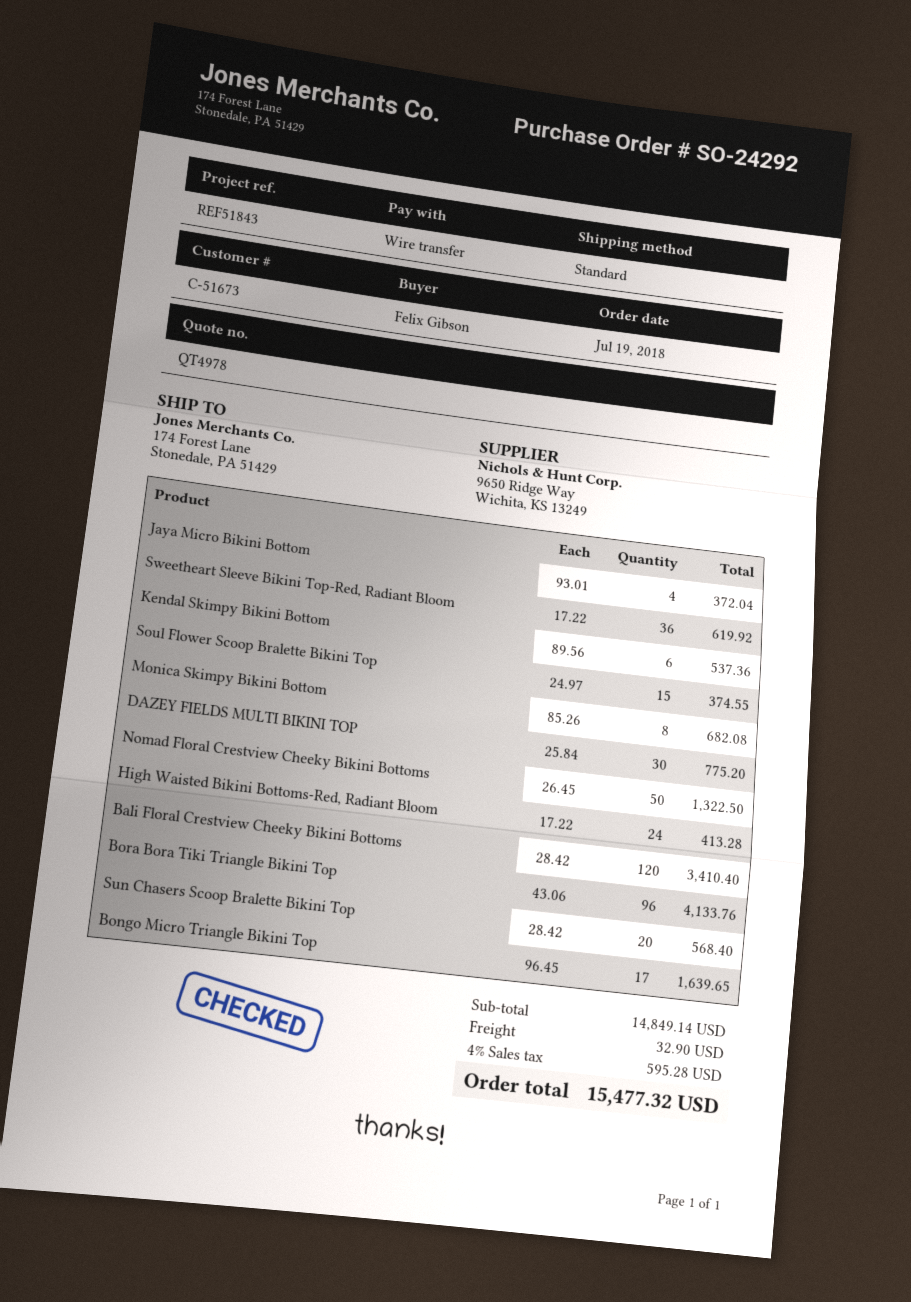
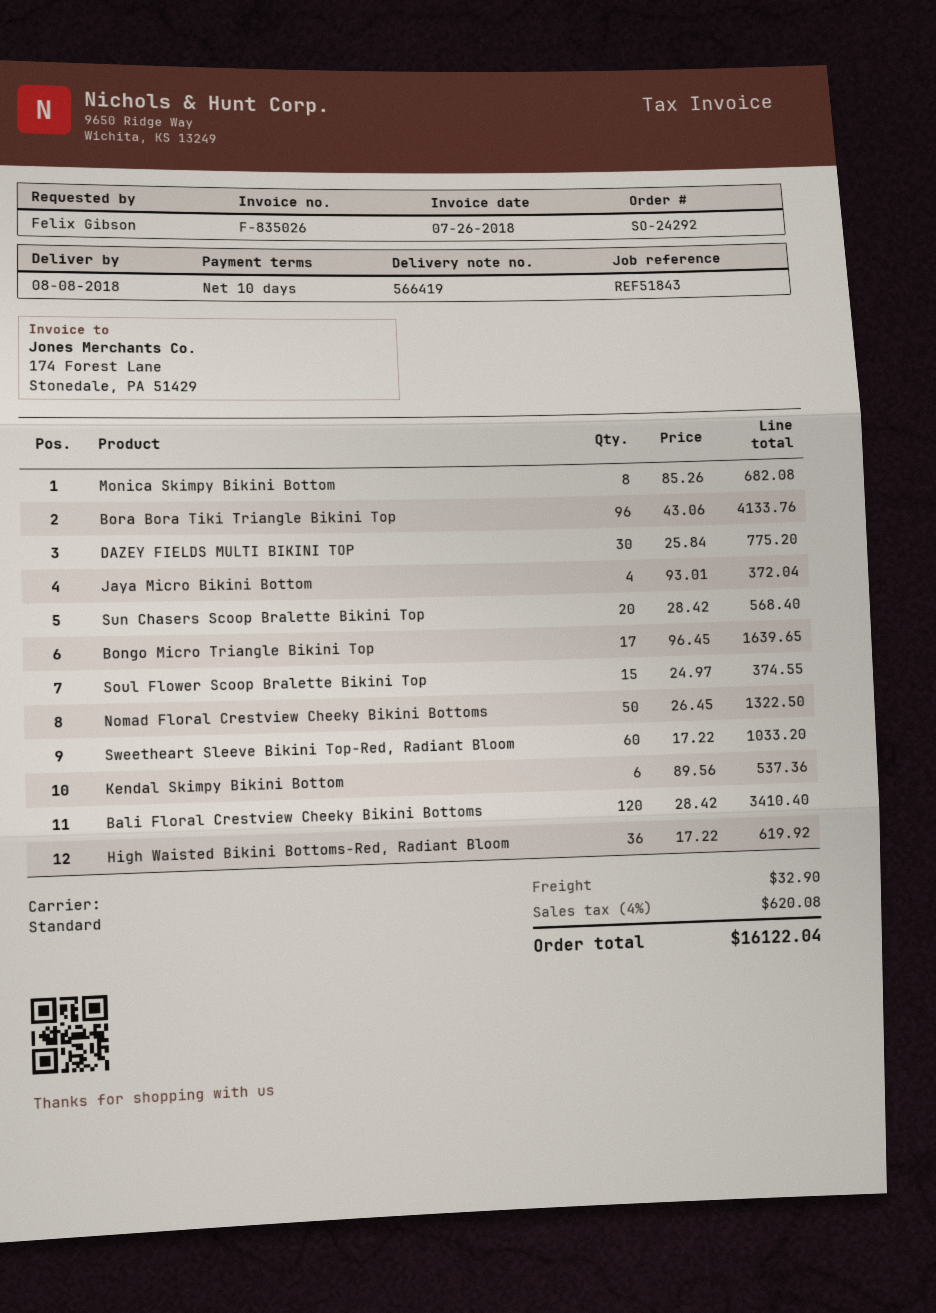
Sweetheart Sleeve Bikini Top-Red, Radiant Bloom: 36 x 17.22 = 619.92 -> 60 x 17.22 = 1033.20
High Waisted Bikini Bottoms-Red, Radiant Bloom: 24 x 17.22 = 413.28 -> 36 x 17.22 = 619.92
tax: 4% = 595.28 -> 4% = 620.08
total: 15477.32 -> 16122.04

